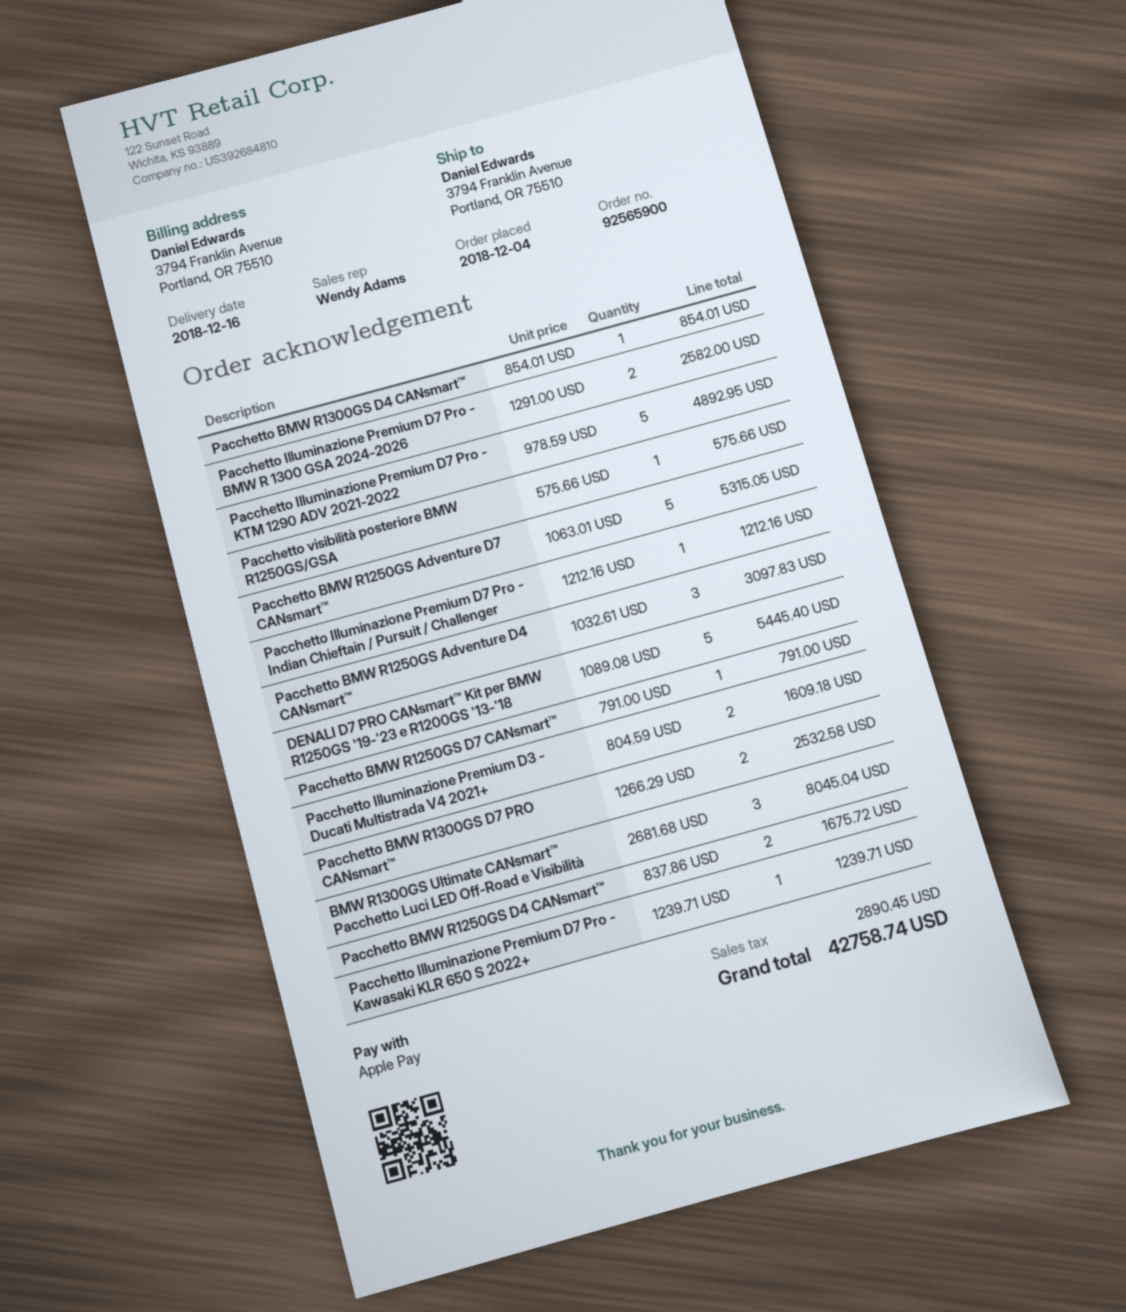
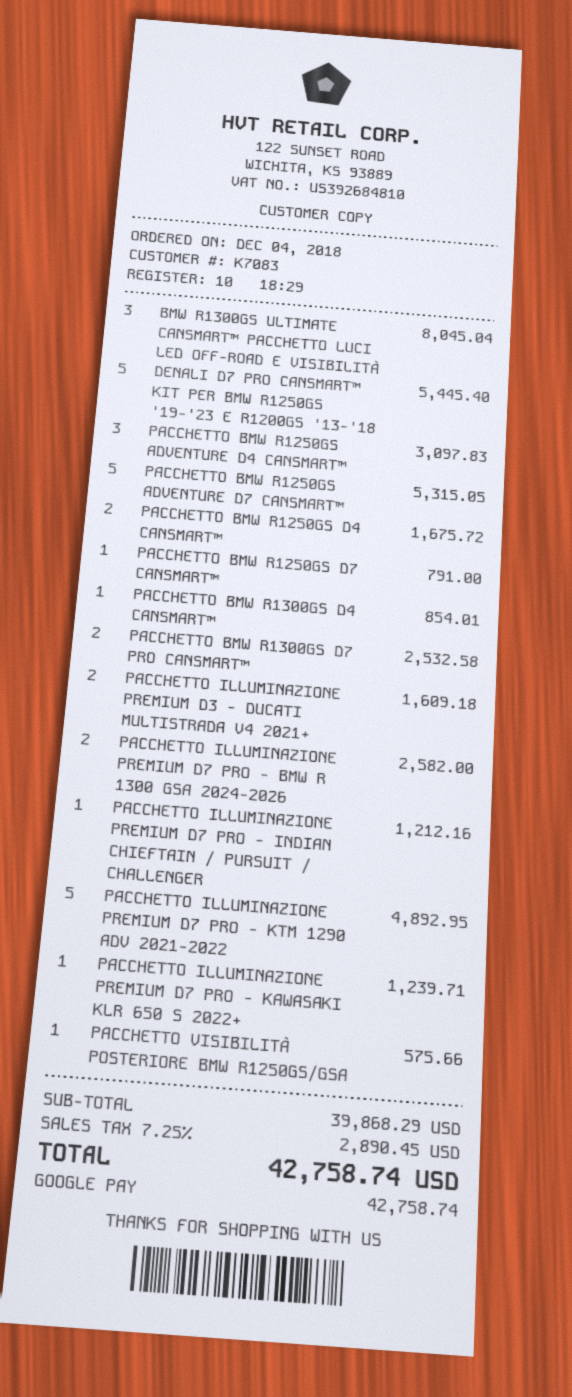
payment method: Apple Pay -> Google Pay

